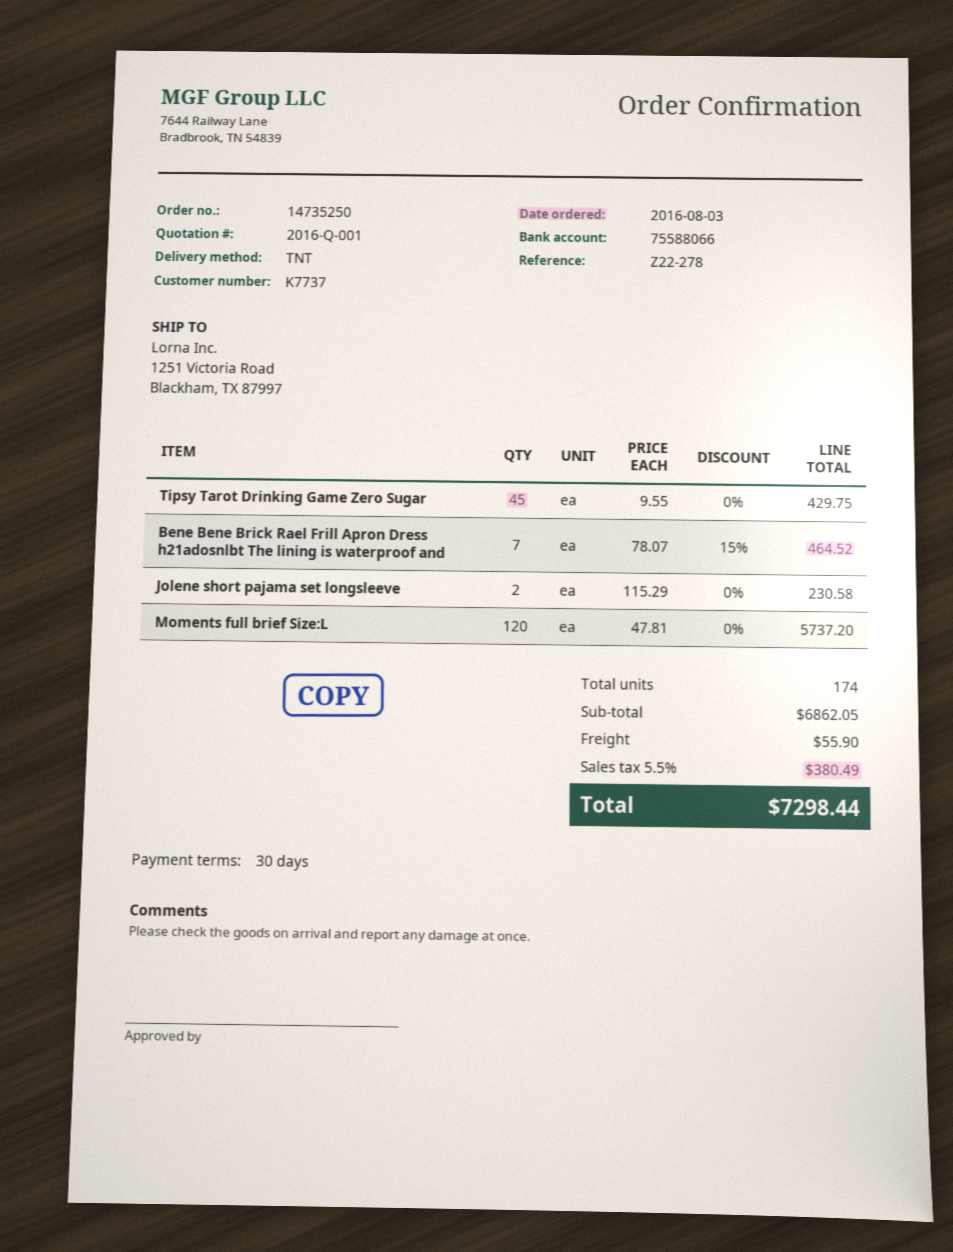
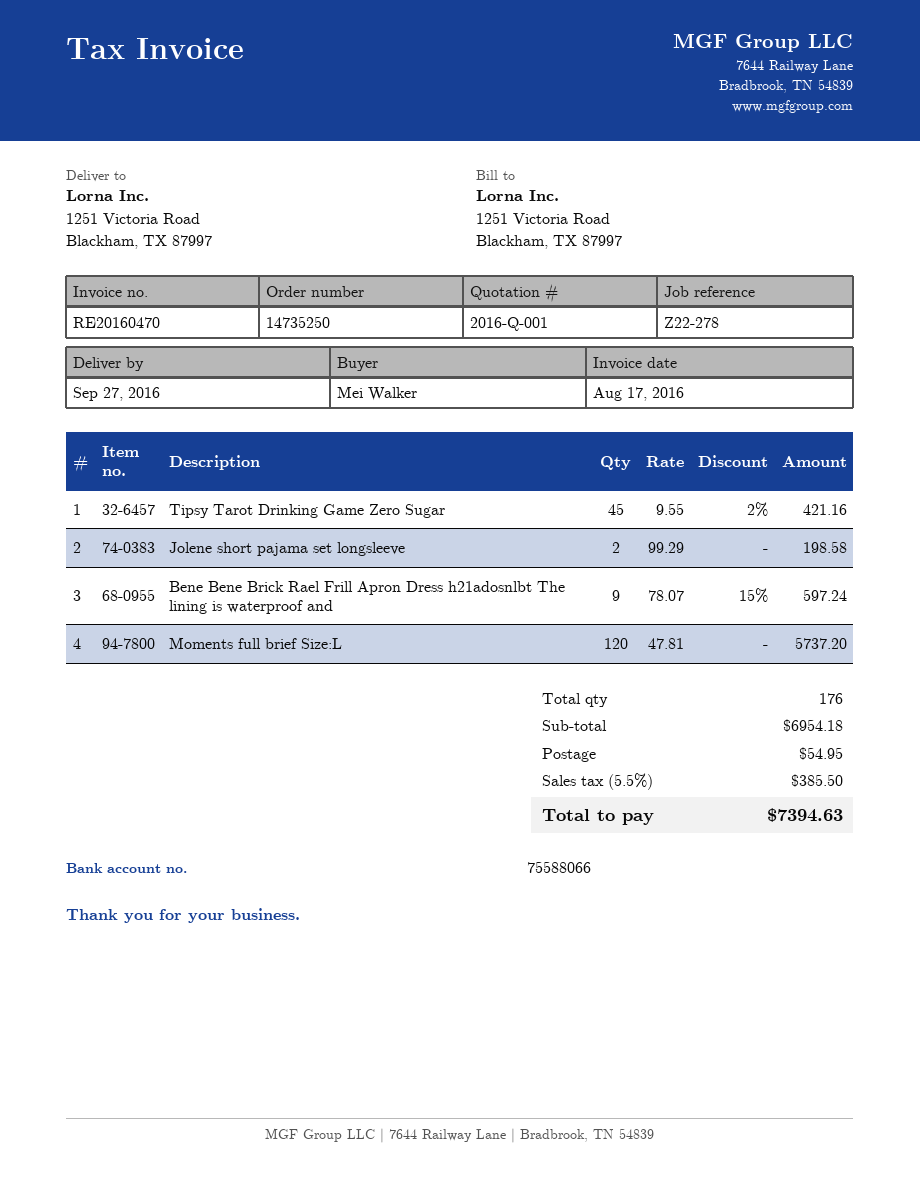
Tipsy Tarot Drinking Game Zero Sugar: 45 x 9.55 = 429.75 -> 45 x 9.55 - 2% = 421.16
Bene Bene Brick Rael Frill Apron Dress h21adosnlbt The lining is waterproof and: 7 x 78.07 - 15% = 464.52 -> 9 x 78.07 - 15% = 597.24
Jolene short pajama set longsleeve: 2 x 115.29 = 230.58 -> 2 x 99.29 = 198.58
total quantity: 174 -> 176
subtotal: 6862.05 -> 6954.18
shipping: 55.90 -> 54.95
tax: 5.5% = 380.49 -> 5.5% = 385.50
total: 7298.44 -> 7394.63

